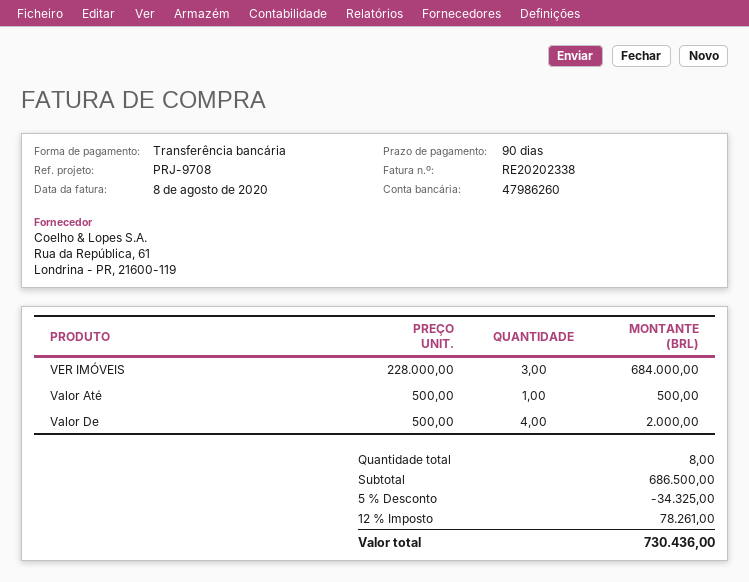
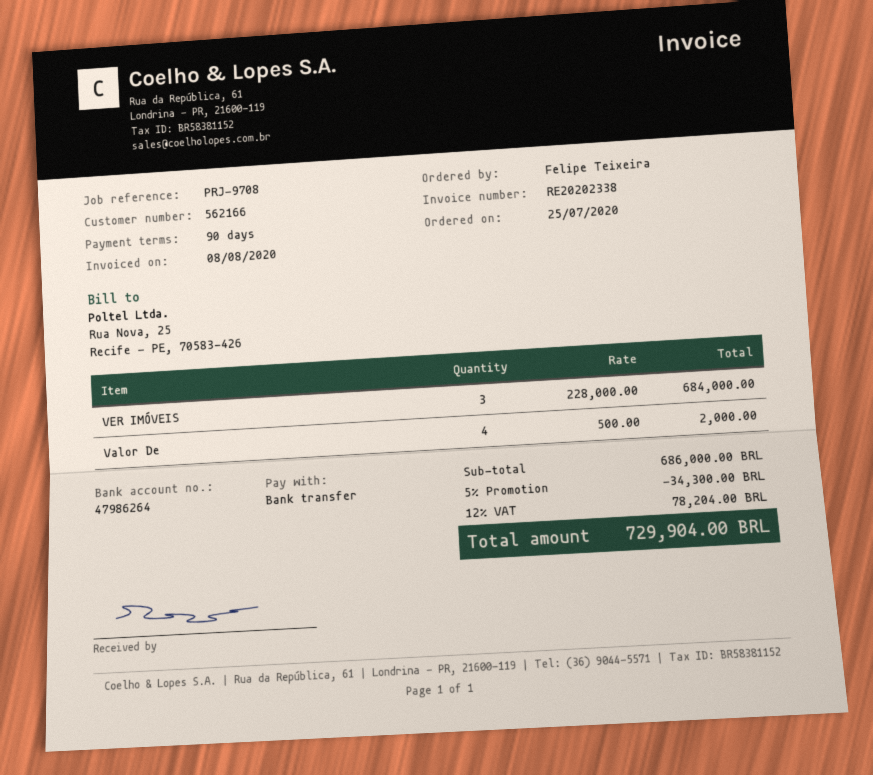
bank account: 47986260 -> 47986264
Valor Até: 1 x 500.00 = 500.00 -> none
subtotal: 686500.00 -> 686000.00
discount: 5% = 34325.00 -> 5% = 34300.00
tax: 12% = 78261.00 -> 12% = 78204.00
total: 730436.00 -> 729904.00

